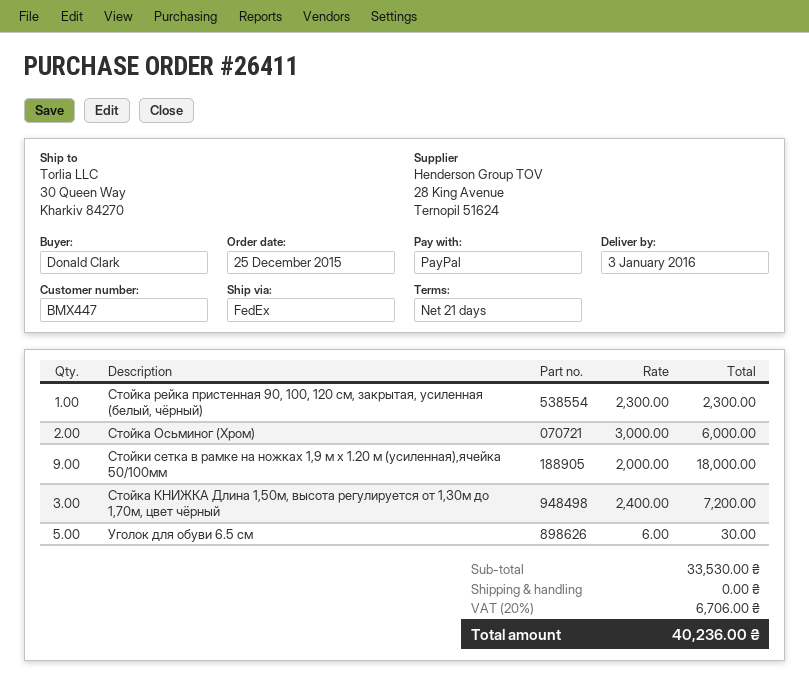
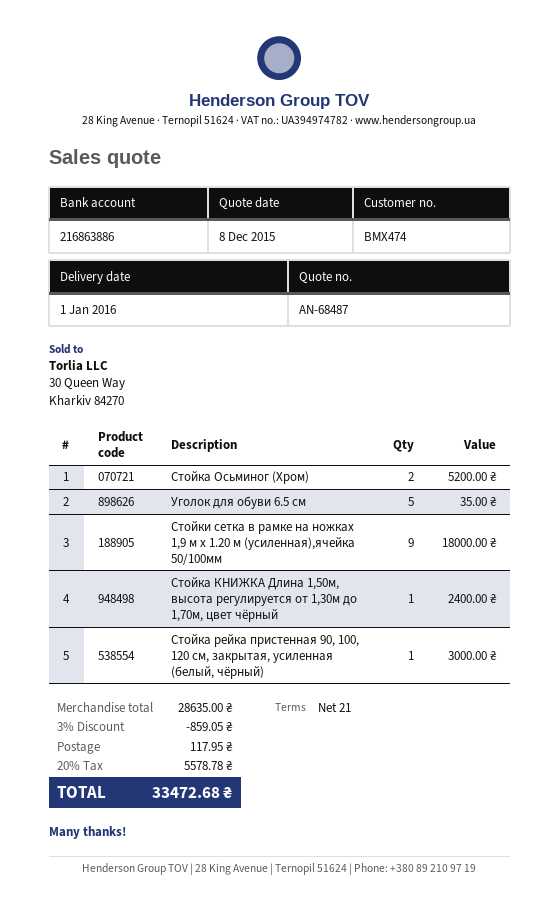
delivery date: 2016-01-03 -> 2016-01-01
customer number: BMX447 -> BMX474
Стойка рейка пристенная 90, 100, 120 см, закрытая, усиленная (белый, чёрный): 1 for 2300.00 -> 1 for 3000.00
Стойка Осьминог (Хром): 2 for 6000.00 -> 2 for 5200.00
Стойка КНИЖКА Длина 1,50м, высота регулируется от 1,30м до 1,70м, цвет чёрный: 3 for 7200.00 -> 1 for 2400.00
Уголок для обуви 6.5 см: 5 for 30.00 -> 5 for 35.00
subtotal: 33530.00 -> 28635.00
discount: none -> 3% = 859.05
shipping: 0.00 -> 117.95
tax: 20% = 6706.00 -> 20% = 5578.78
total: 40236.00 -> 33472.68

